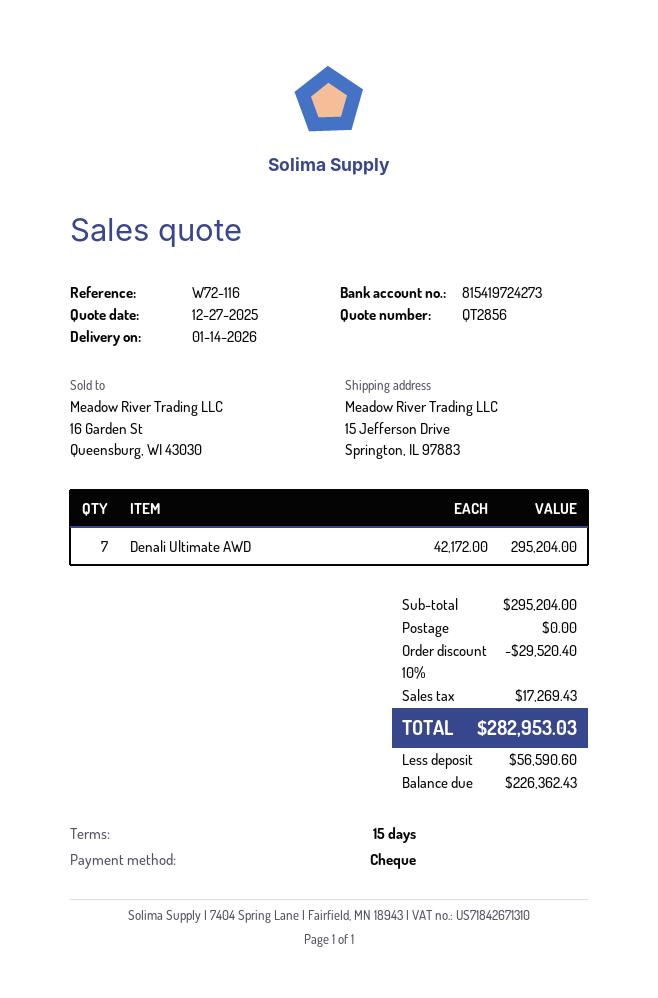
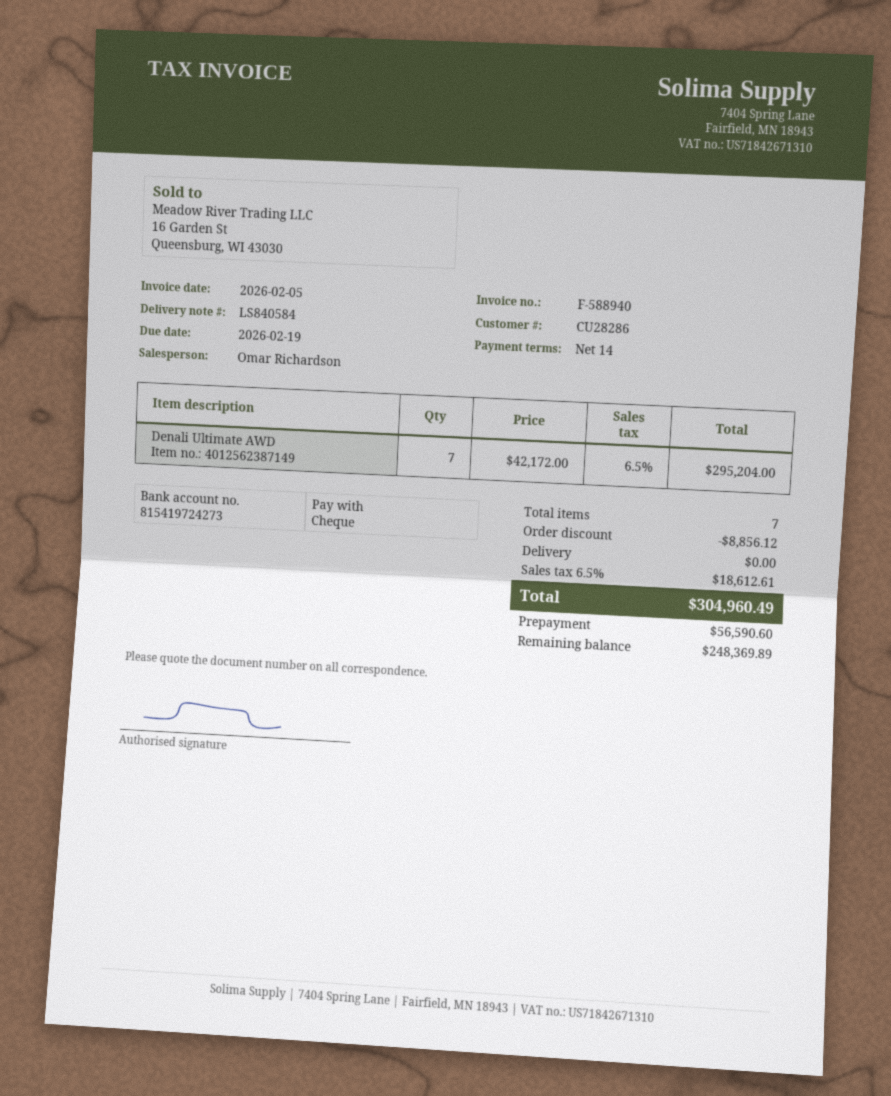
payment terms: 15 days -> 14 days
discount: 29520.40 -> 8856.12
tax: 17269.43 -> 18612.61
total: 282953.03 -> 304960.49
balance: 226362.43 -> 248369.89

